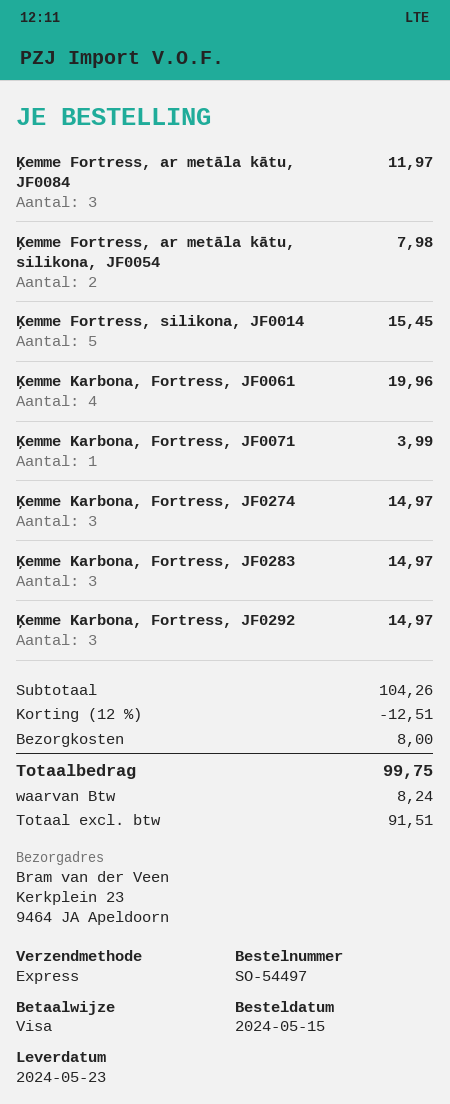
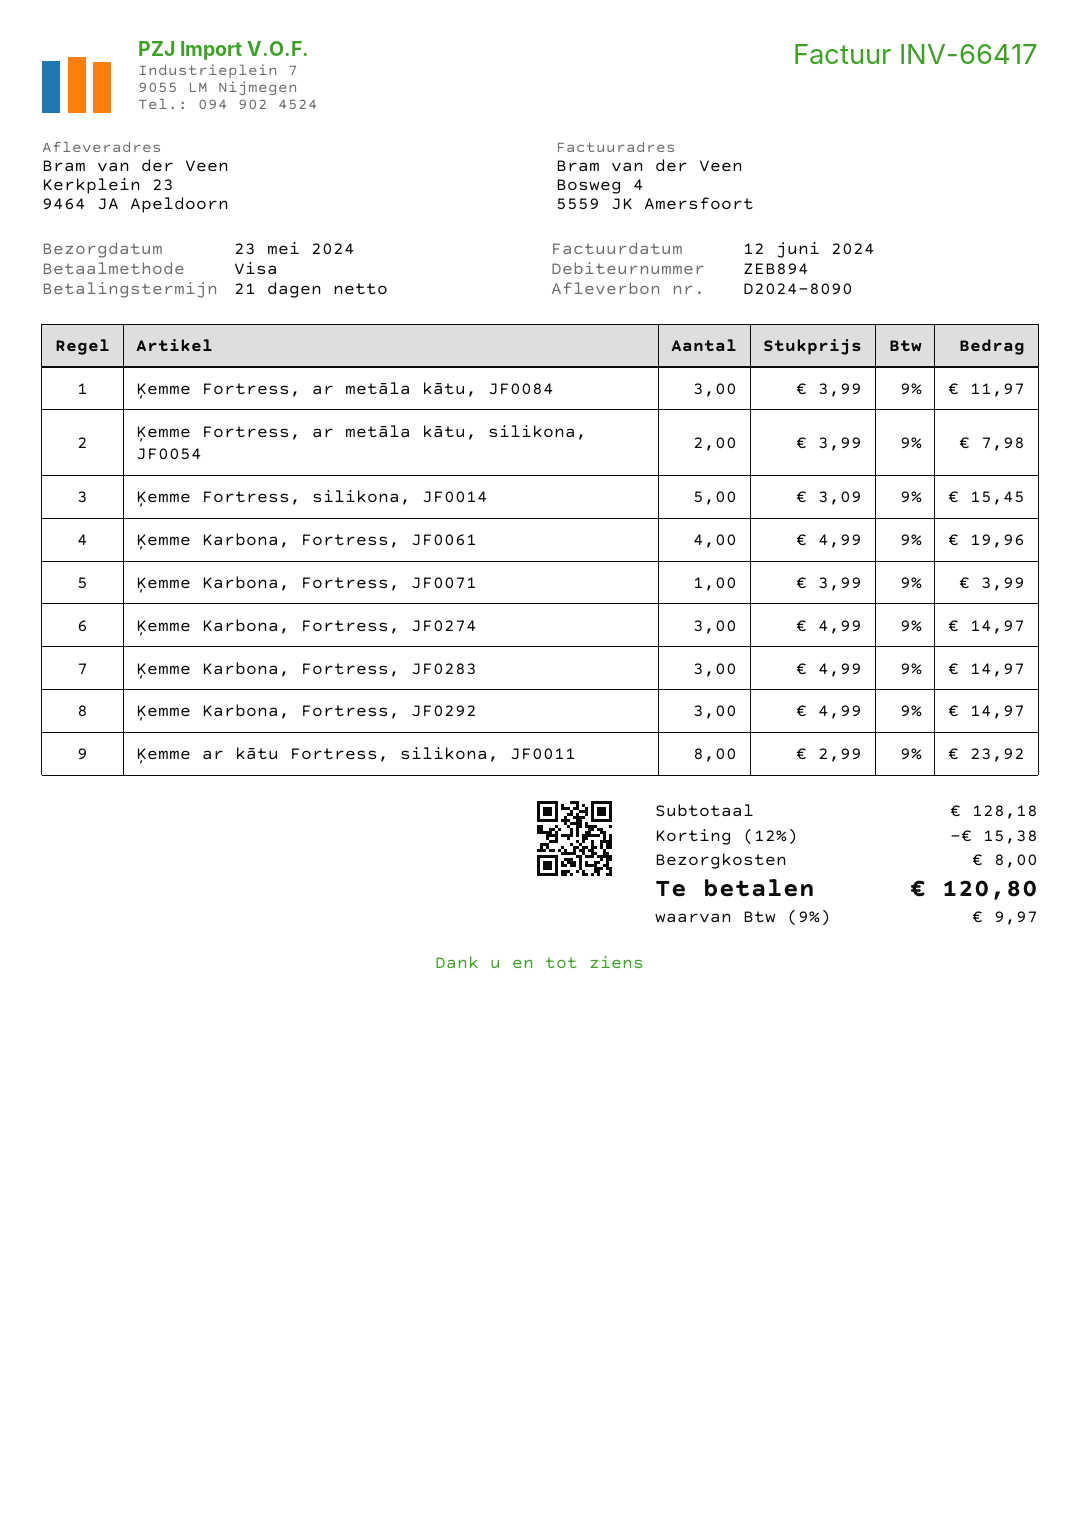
Ķemme ar kātu Fortress, silikona, JF0011: none -> 8 for 23.92
subtotal: 104.26 -> 128.18
discount: 12% = 12.51 -> 12% = 15.38
tax: 8.24 -> 9.97
total: 99.75 -> 120.80

